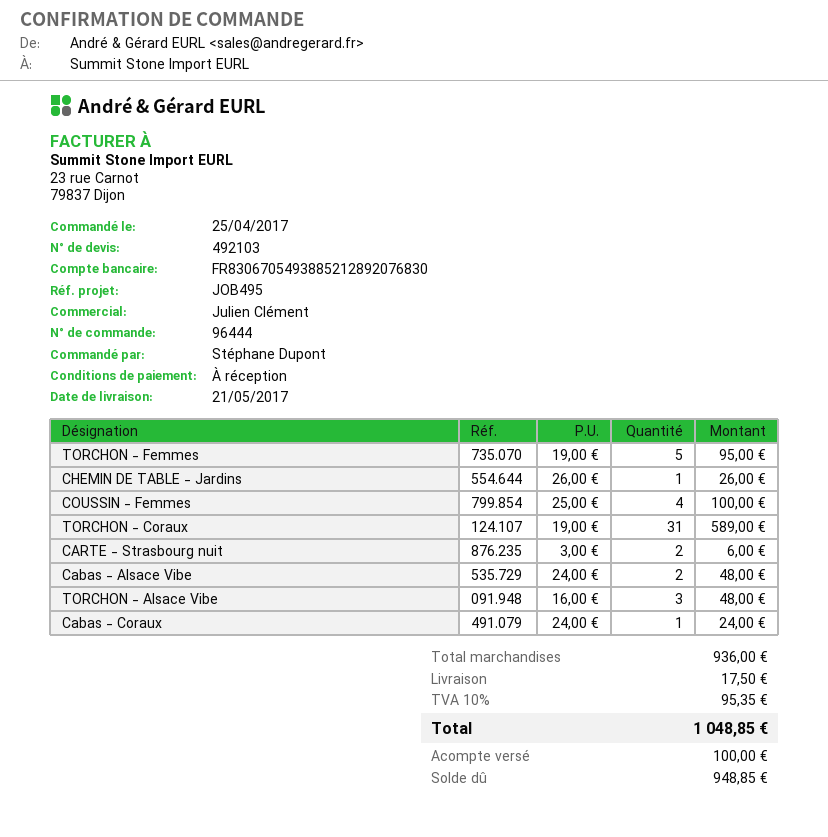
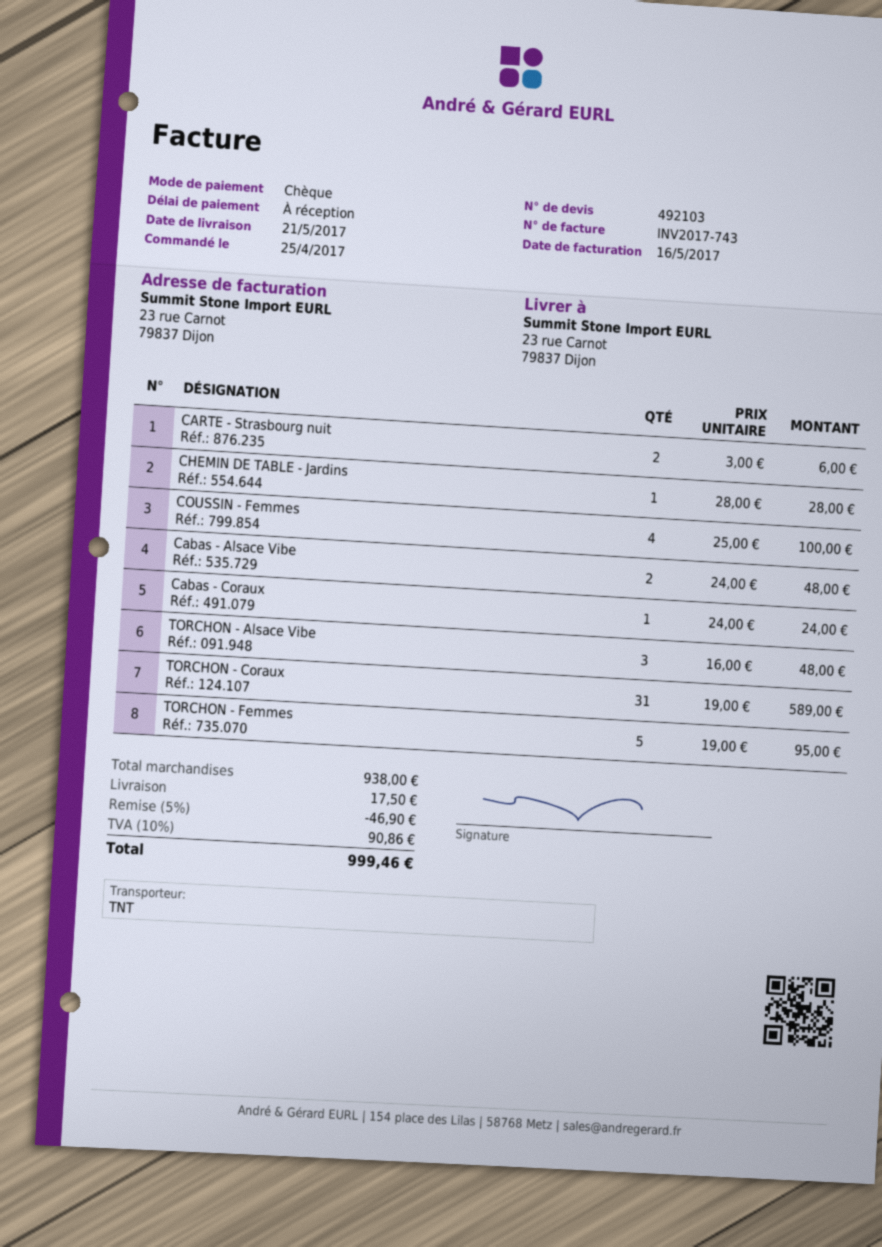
CHEMIN DE TABLE - Jardins: 1 x 26.00 = 26.00 -> 1 x 28.00 = 28.00
subtotal: 936.00 -> 938.00
discount: none -> 5% = 46.90
tax: 10% = 95.35 -> 10% = 90.86
total: 1048.85 -> 999.46

